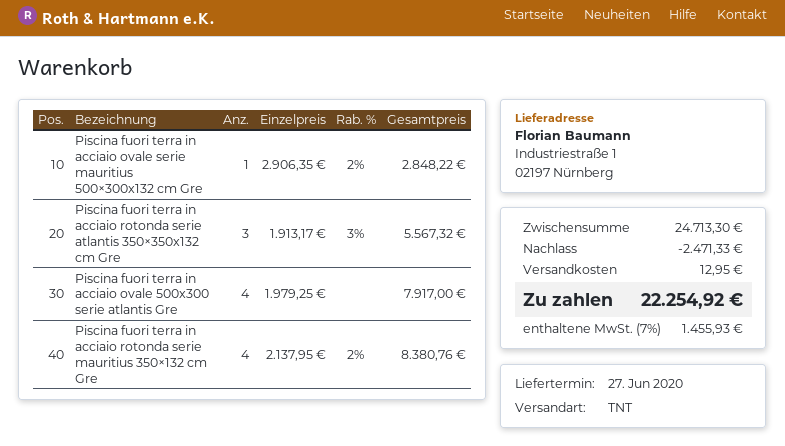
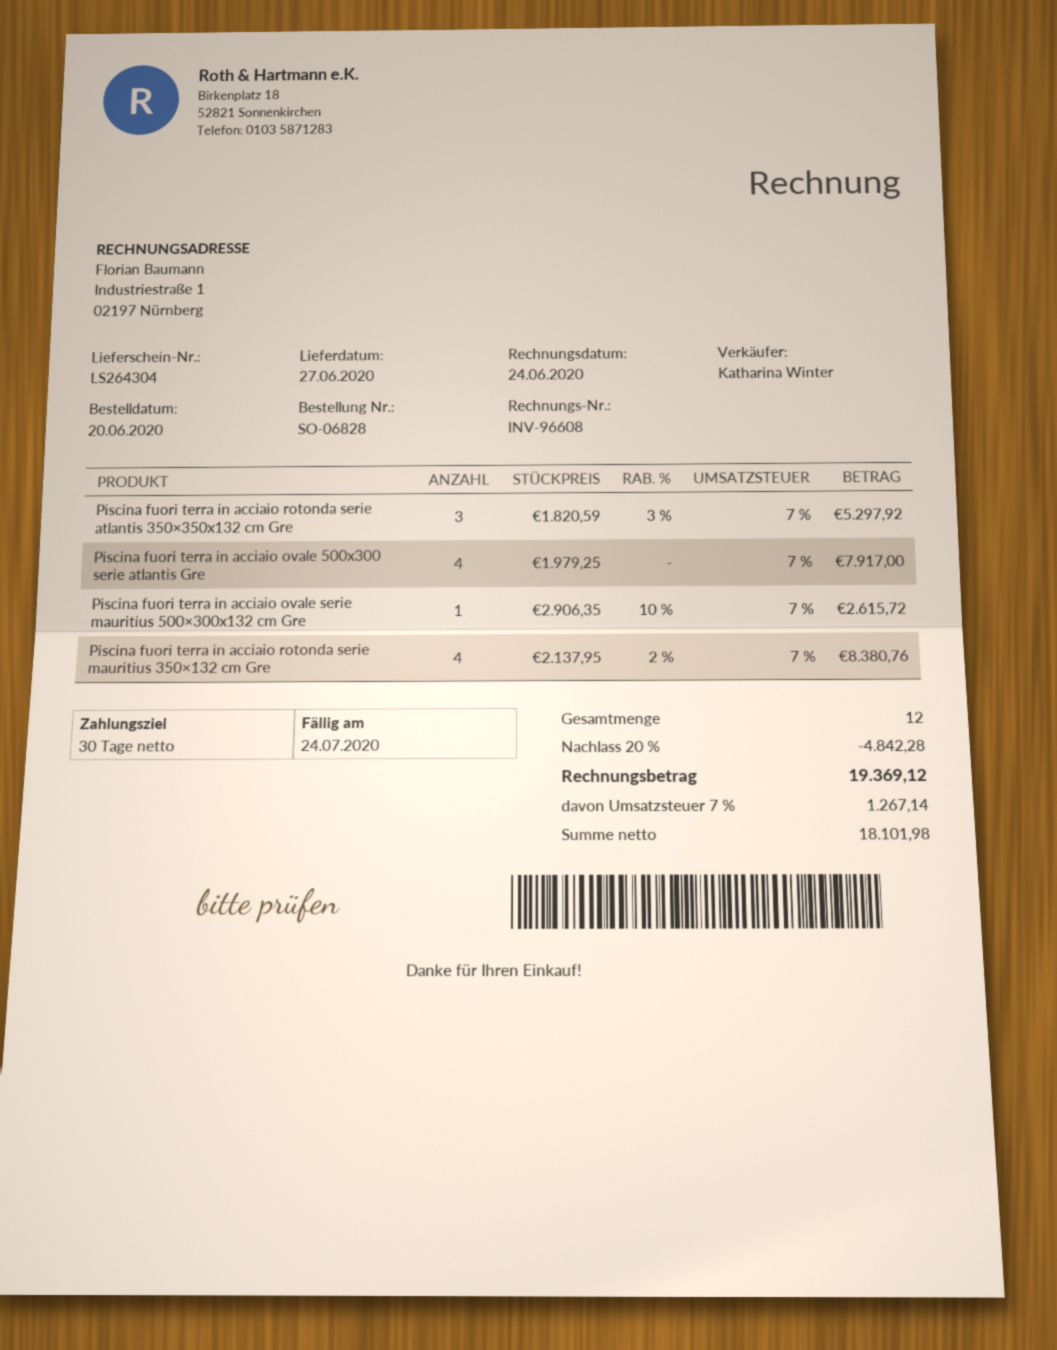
Piscina fuori terra in acciaio ovale serie mauritius 500×300x132 cm Gre: 1 x 2906.35 - 2% = 2848.22 -> 1 x 2906.35 - 10% = 2615.72
Piscina fuori terra in acciaio rotonda serie atlantis 350×350x132 cm Gre: 3 x 1913.17 - 3% = 5567.32 -> 3 x 1820.59 - 3% = 5297.92
discount: 2471.33 -> 4842.28
shipping: 12.95 -> none
tax: 7% = 1455.93 -> 7% = 1267.14
total: 22254.92 -> 19369.12

